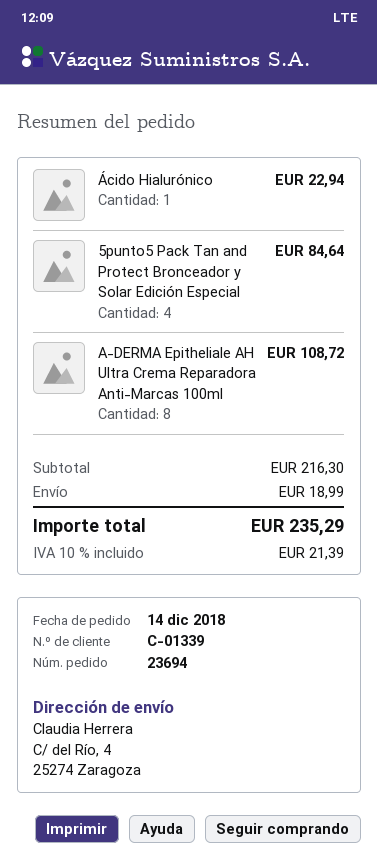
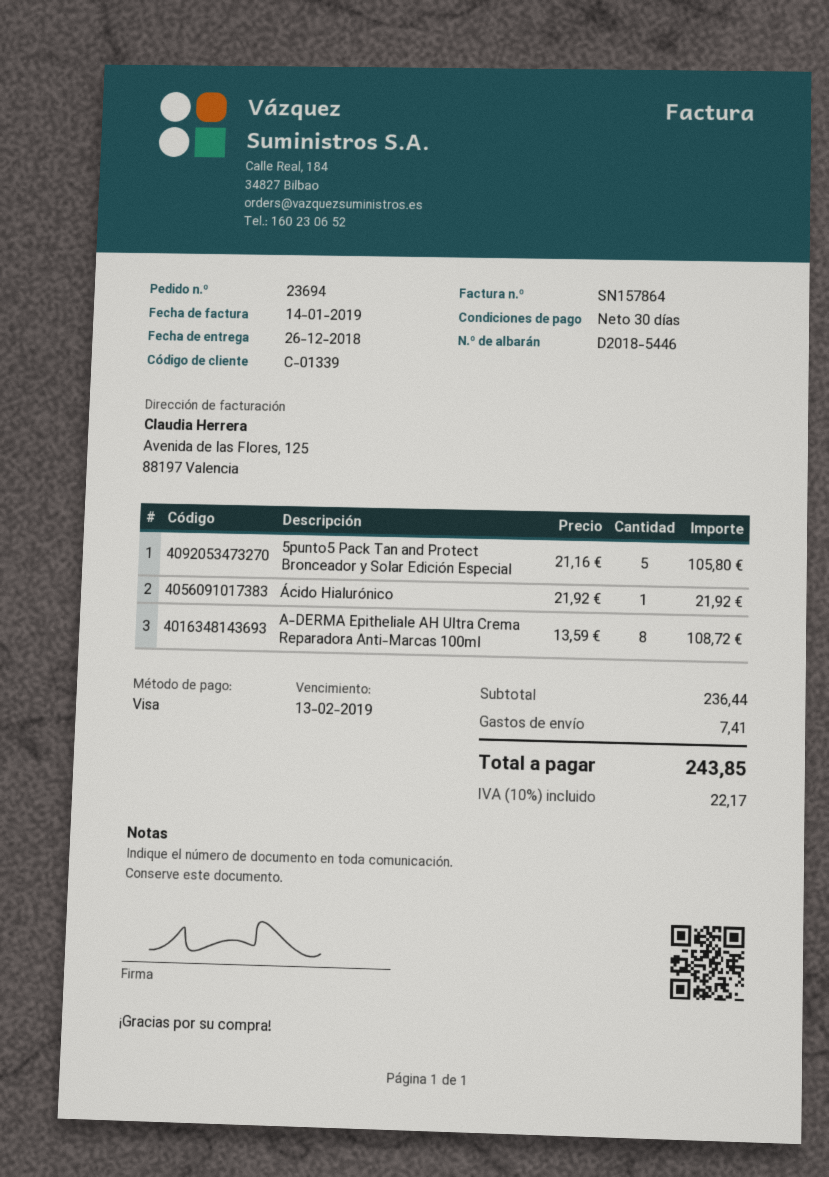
Ácido Hialurónico: 1 for 22.94 -> 1 for 21.92
5punto5 Pack Tan and Protect Bronceador y Solar Edición Especial: 4 for 84.64 -> 5 for 105.80
subtotal: 216.30 -> 236.44
shipping: 18.99 -> 7.41
tax: 10% = 21.39 -> 10% = 22.17
total: 235.29 -> 243.85

